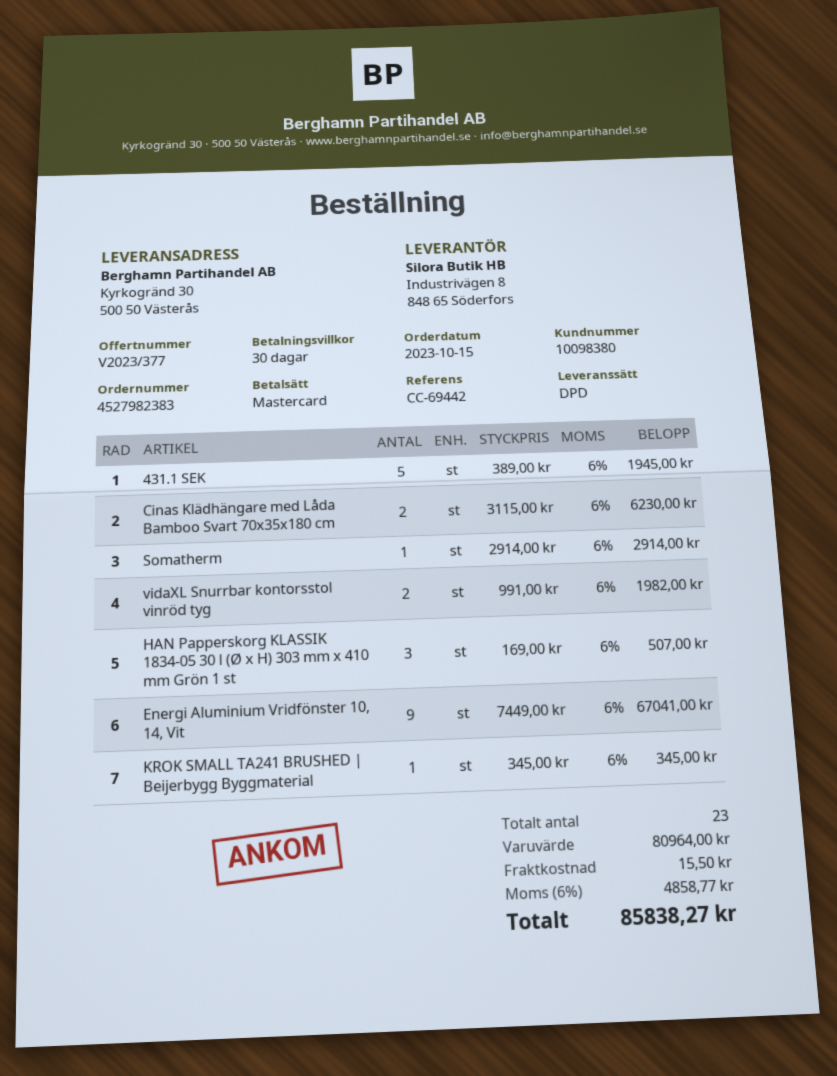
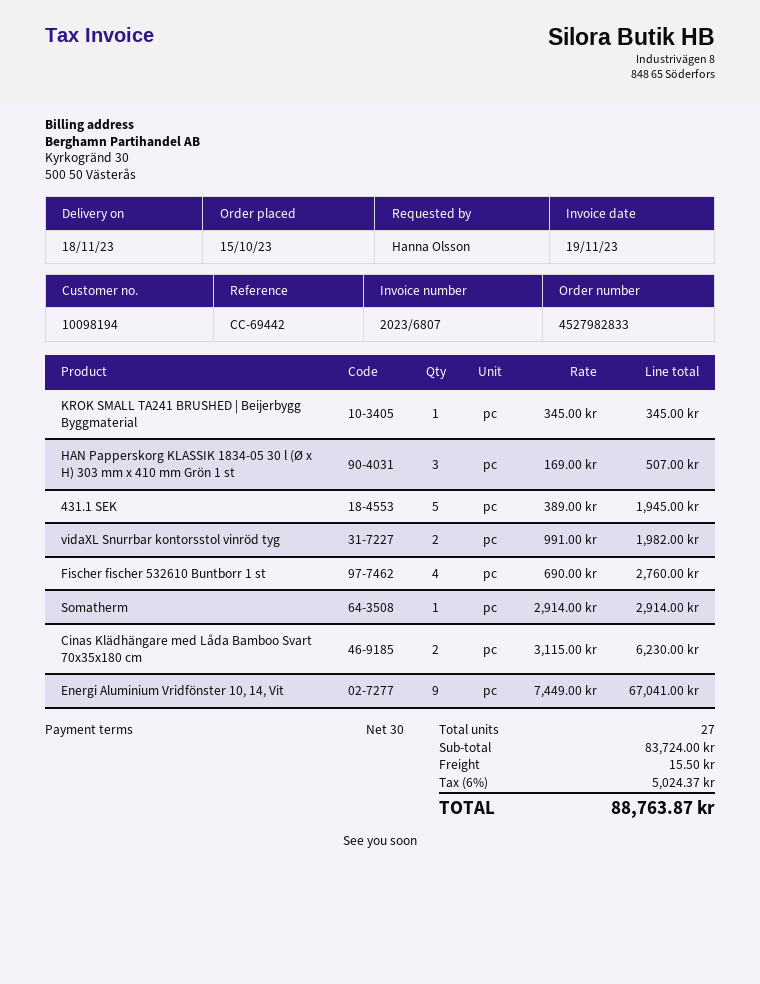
order number: 4527982383 -> 4527982833
customer number: 10098380 -> 10098194
Fischer fischer 532610 Buntborr 1 st: none -> 4 x 690.00 = 2760.00
total quantity: 23 -> 27
subtotal: 80964.00 -> 83724.00
tax: 6% = 4858.77 -> 6% = 5024.37
total: 85838.27 -> 88763.87

